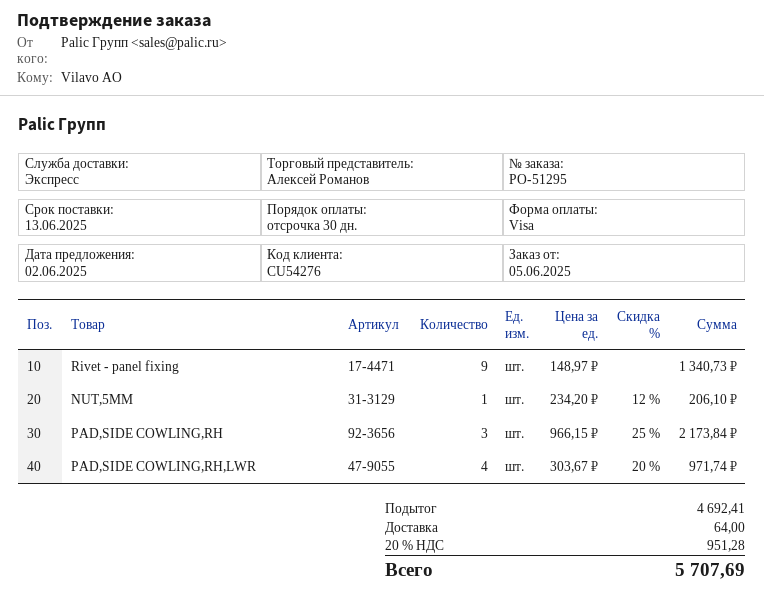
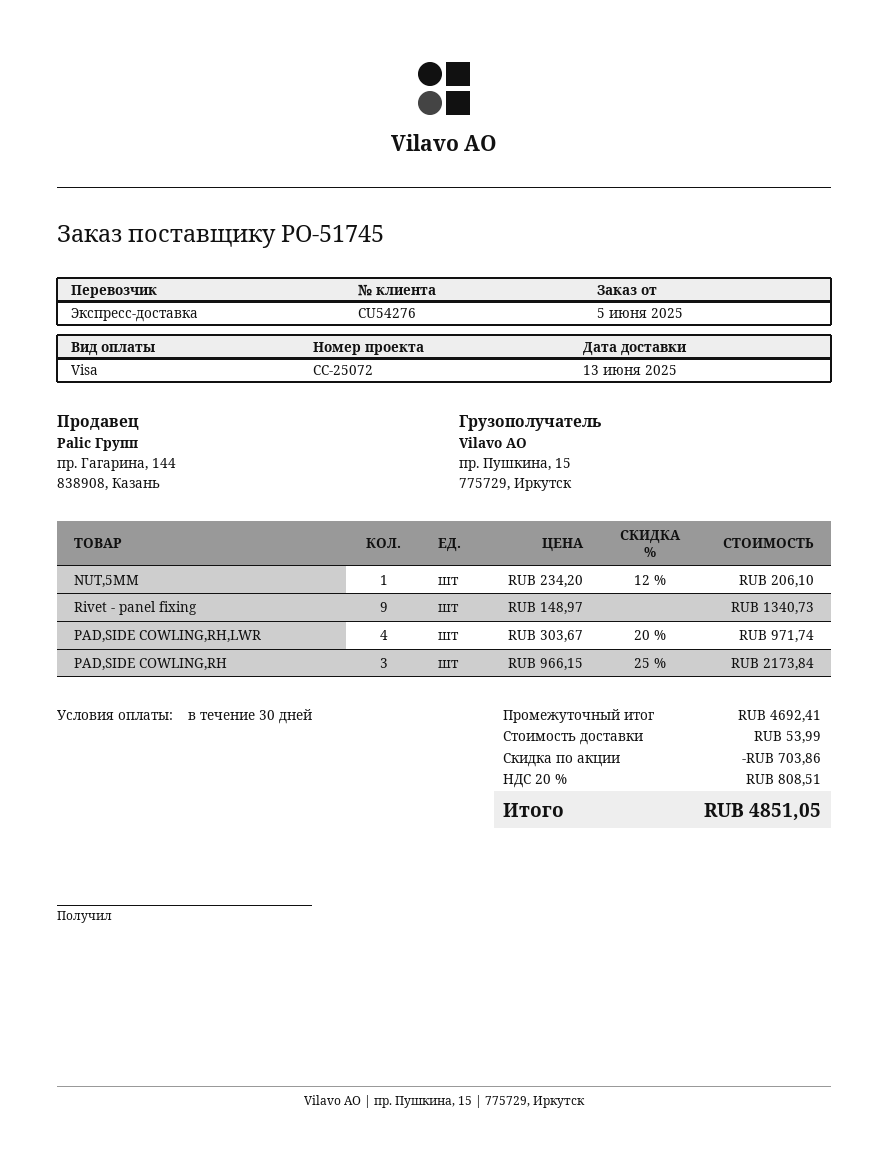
order number: PO-51295 -> PO-51745
discount: none -> 703.86
shipping: 64.00 -> 53.99
tax: 20% = 951.28 -> 20% = 808.51
total: 5707.69 -> 4851.05

